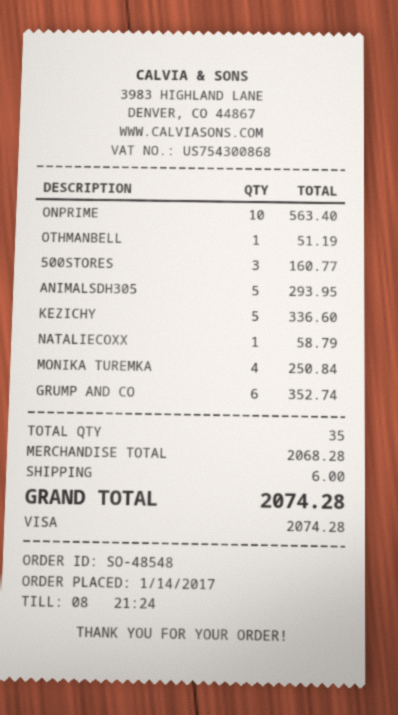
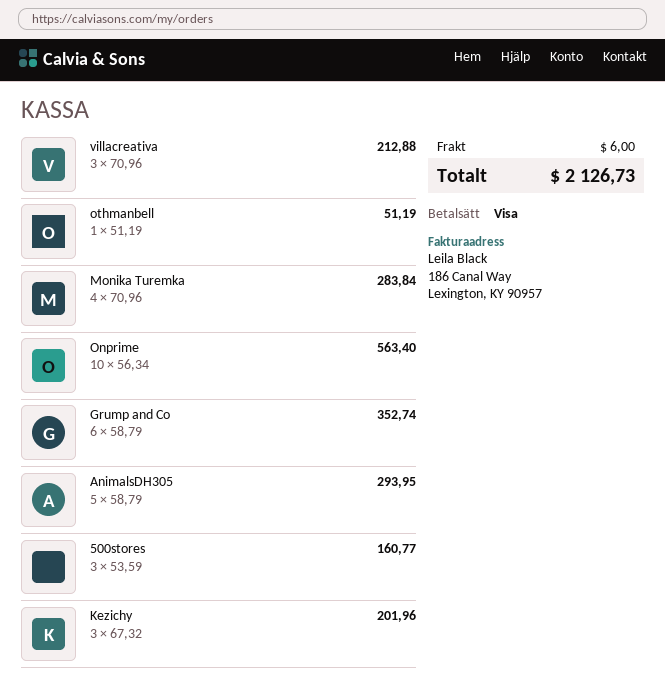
KEZICHY: 5 for 336.60 -> 3 for 201.96
NATALIECOXX: 1 for 58.79 -> none
MONIKA TUREMKA: 4 for 250.84 -> 4 for 283.84
villacreativa: none -> 3 for 212.88
total: 2074.28 -> 2126.73

